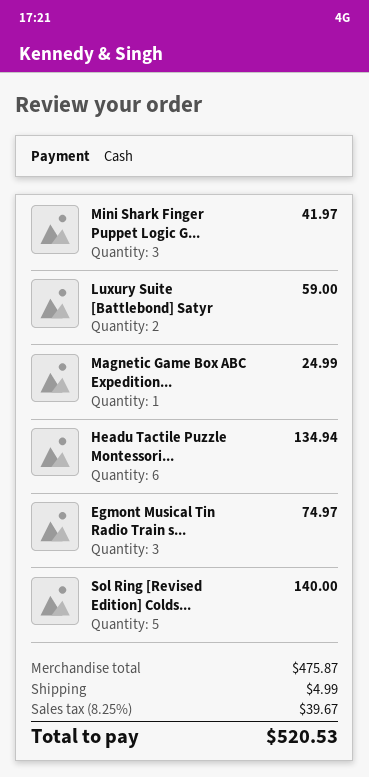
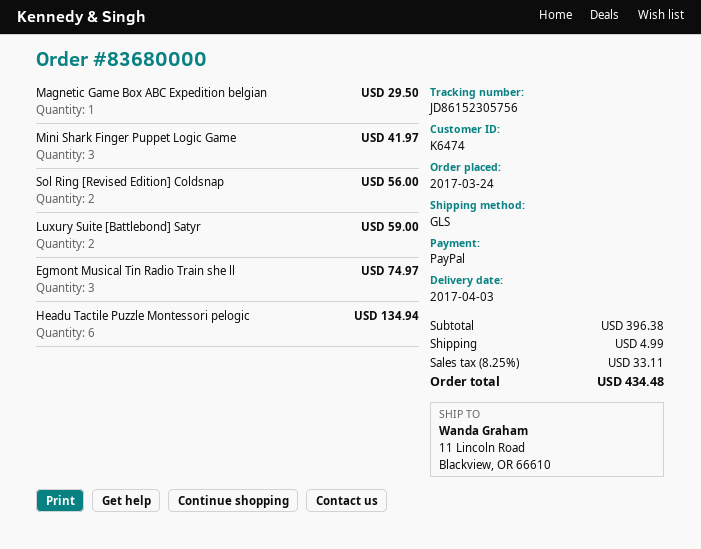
payment method: cash -> PayPal
Magnetic Game Box ABC Expedition...: 1 for 24.99 -> 1 for 29.50
Sol Ring [Revised Edition] Colds...: 5 for 140.00 -> 2 for 56.00
subtotal: 475.87 -> 396.38
tax: 8.25% = 39.67 -> 8.25% = 33.11
total: 520.53 -> 434.48

